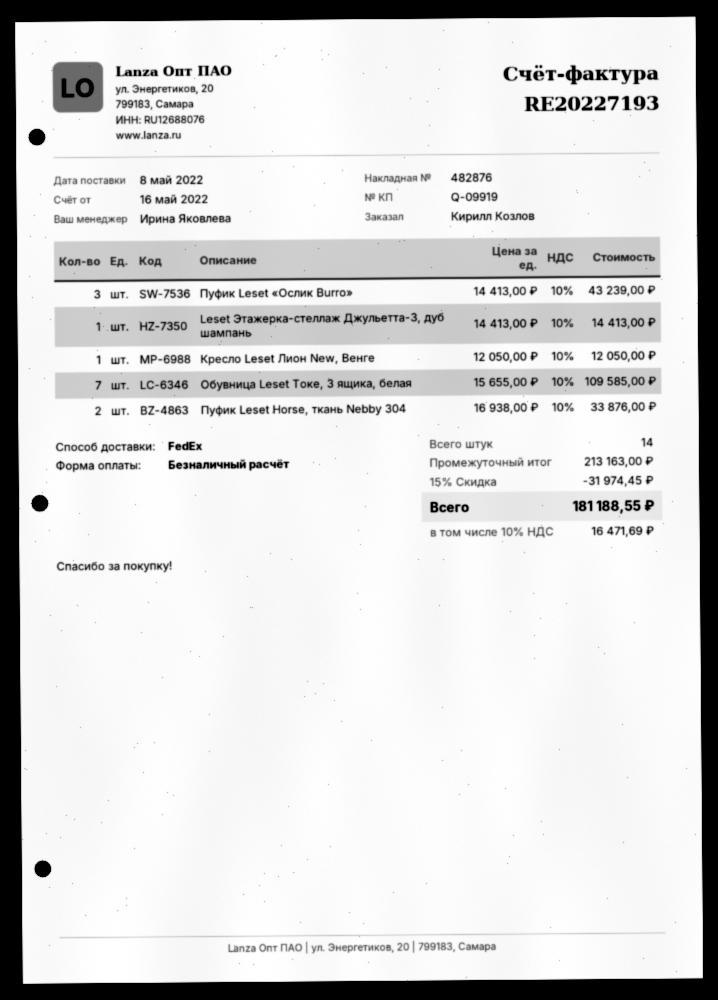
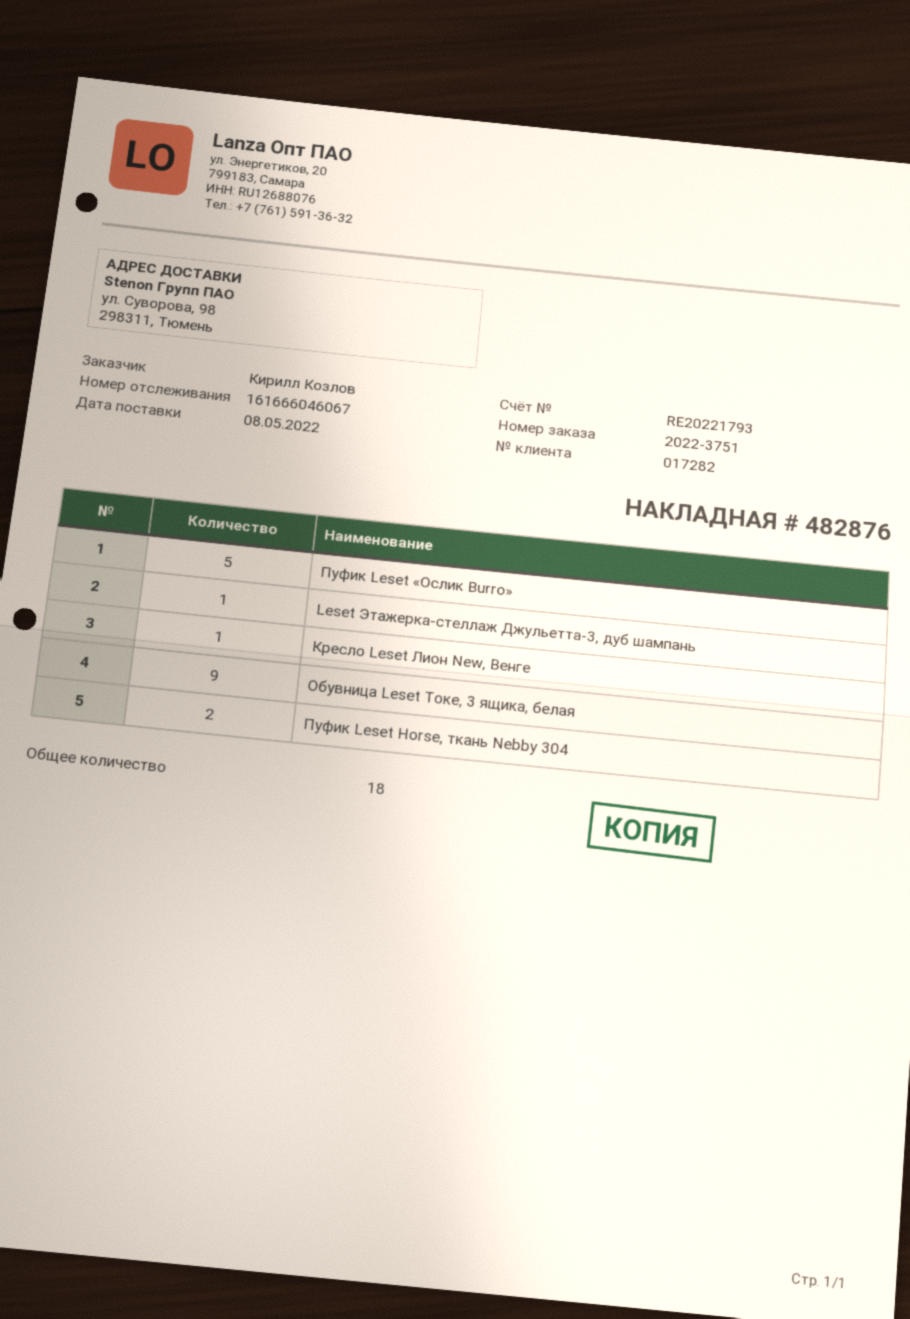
invoice number: RE20227193 -> RE20221793
Пуфик Leset «Ослик Burro»: 3 -> 5
Обувница Leset Токе, 3 ящика, белая: 7 -> 9
total quantity: 14 -> 18

